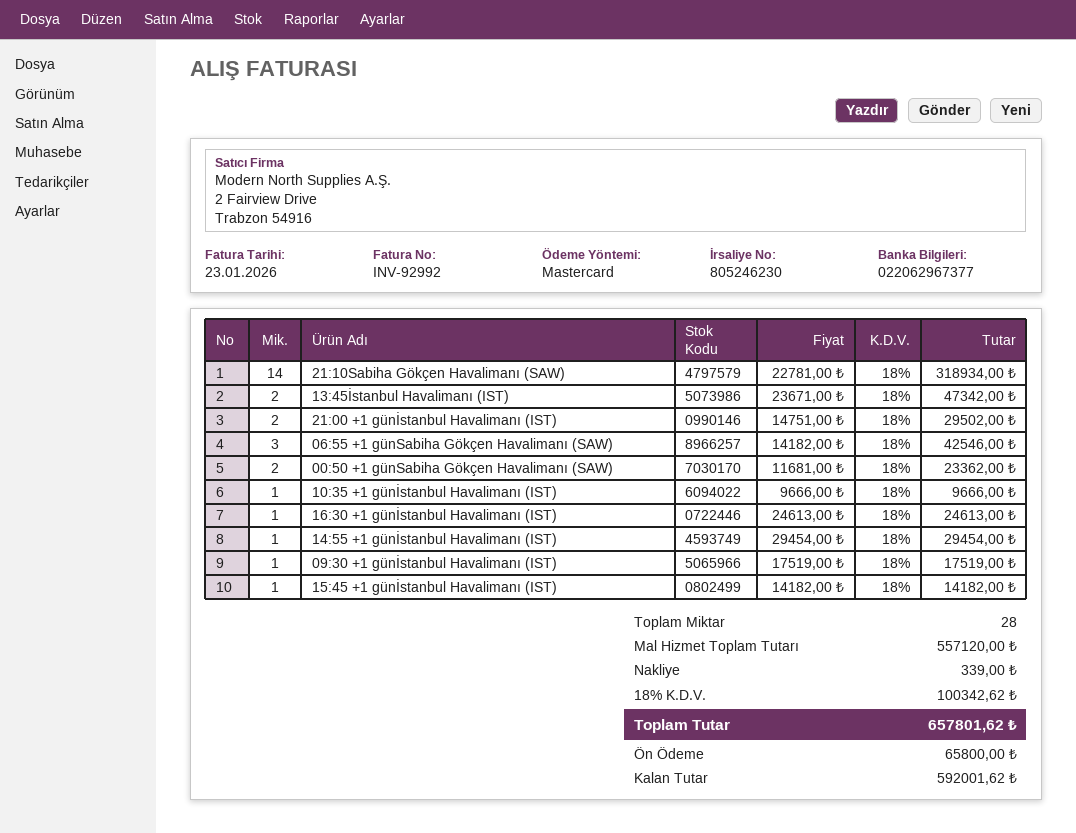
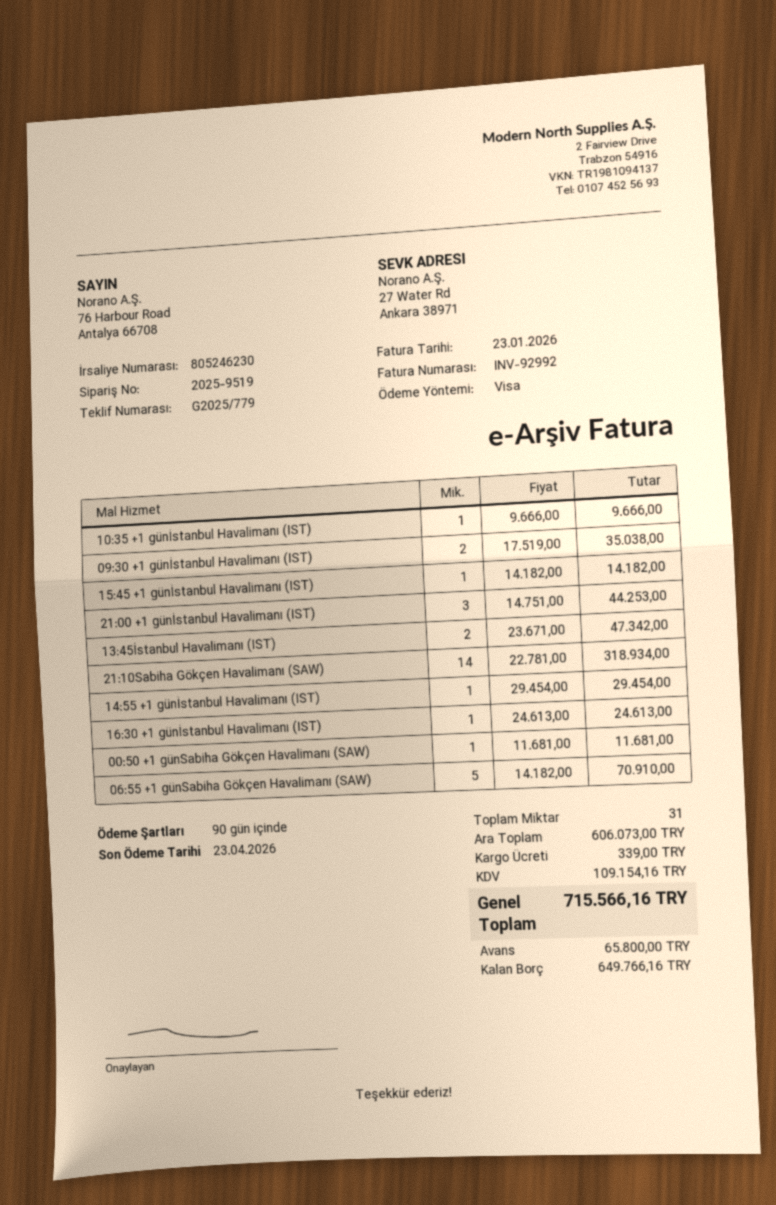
payment method: Mastercard -> Visa
21:00 +1 günİstanbul Havalimanı (IST): 2 x 14751.00 = 29502.00 -> 3 x 14751.00 = 44253.00
06:55 +1 günSabiha Gökçen Havalimanı (SAW): 3 x 14182.00 = 42546.00 -> 5 x 14182.00 = 70910.00
00:50 +1 günSabiha Gökçen Havalimanı (SAW): 2 x 11681.00 = 23362.00 -> 1 x 11681.00 = 11681.00
09:30 +1 günİstanbul Havalimanı (IST): 1 x 17519.00 = 17519.00 -> 2 x 17519.00 = 35038.00
total quantity: 28 -> 31
subtotal: 557120.00 -> 606073.00
tax: 100342.62 -> 109154.16
total: 657801.62 -> 715566.16
balance: 592001.62 -> 649766.16

